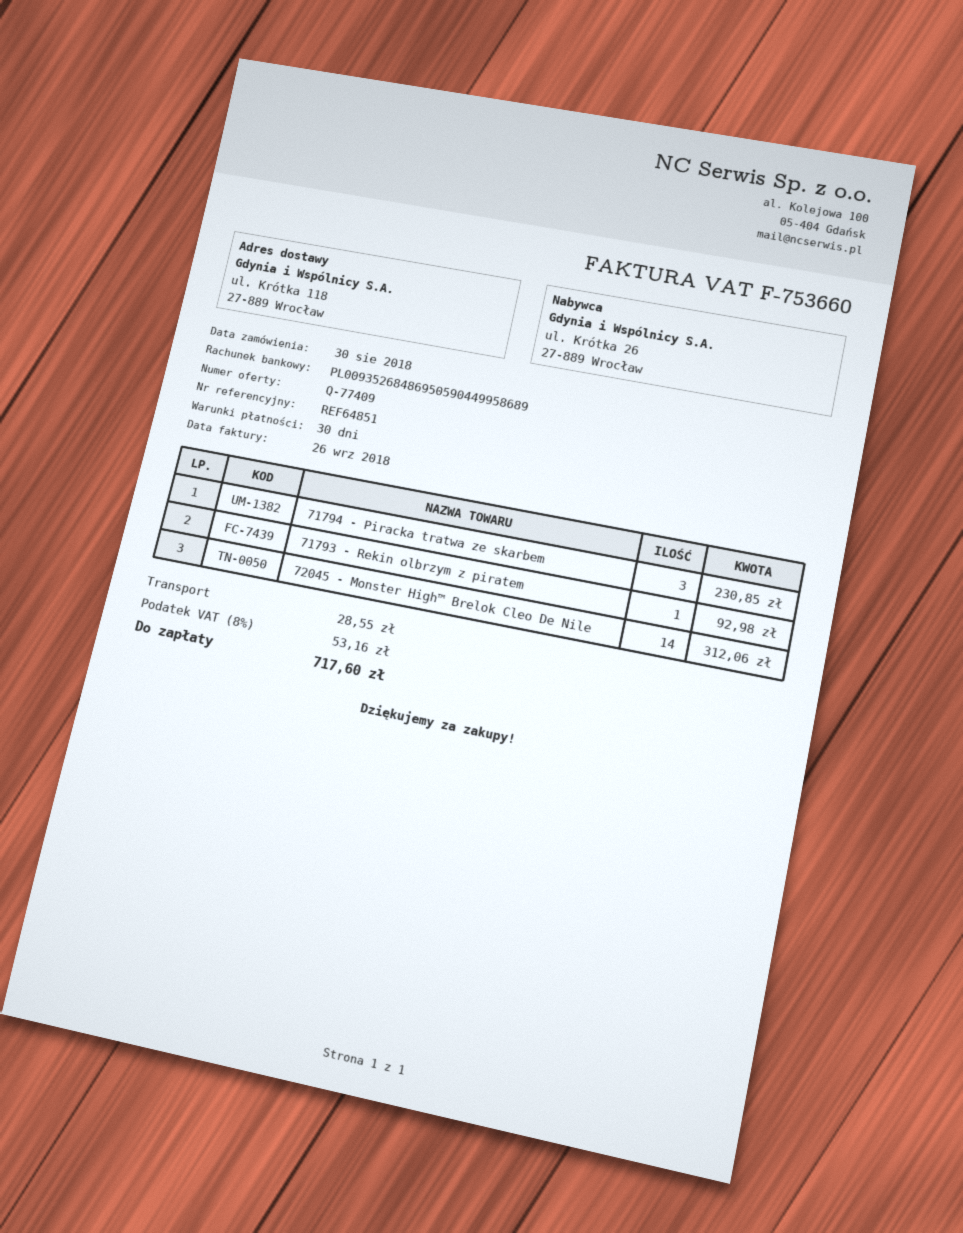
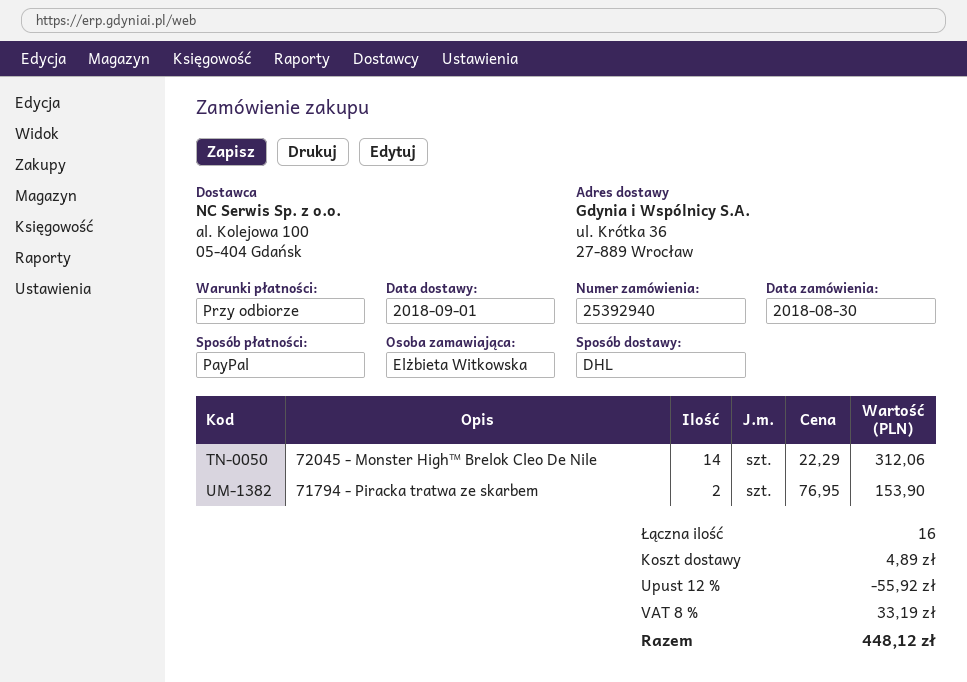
payment terms: 30 days -> on receipt
ship to: ul. Krótka 118, 27-889 Wrocław -> ul. Krótka 36, 27-889 Wrocław
71794 - Piracka tratwa ze skarbem: 3 for 230.85 -> 2 for 153.90
71793 - Rekin olbrzym z piratem: 1 for 92.98 -> none
discount: none -> 12% = 55.92
shipping: 28.55 -> 4.89
tax: 8% = 53.16 -> 8% = 33.19
total: 717.60 -> 448.12

